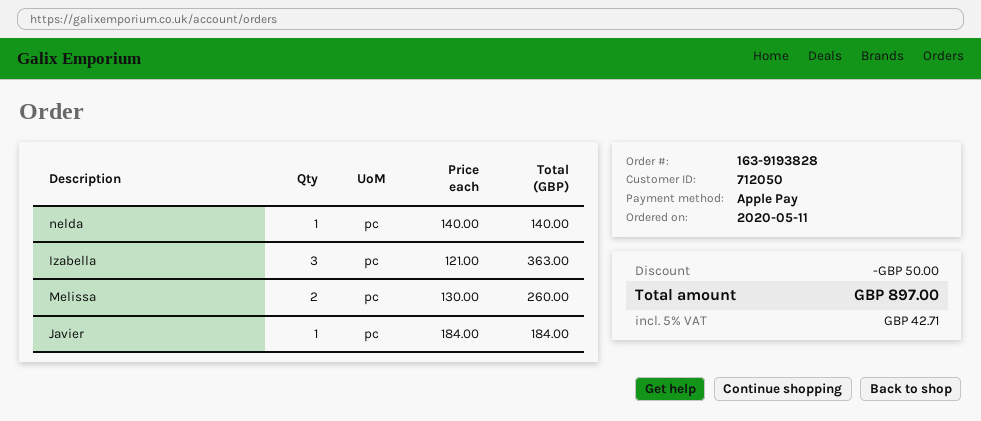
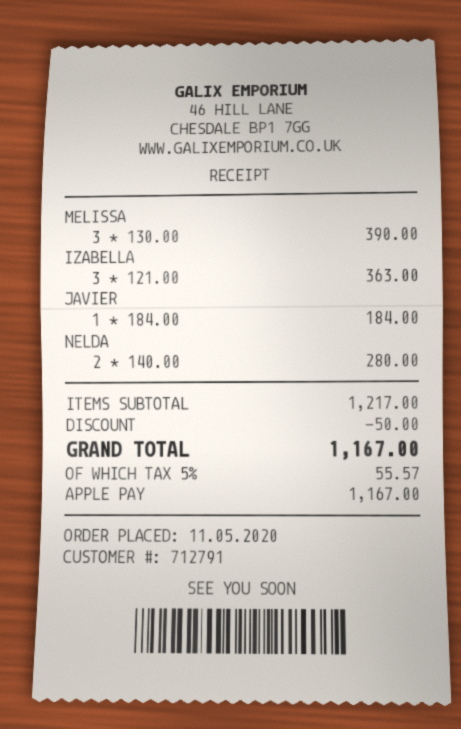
customer number: 712050 -> 712791
nelda: 1 x 140.00 = 140.00 -> 2 x 140.00 = 280.00
Melissa: 2 x 130.00 = 260.00 -> 3 x 130.00 = 390.00
tax: 5% = 42.71 -> 5% = 55.57
total: 897.00 -> 1167.00

